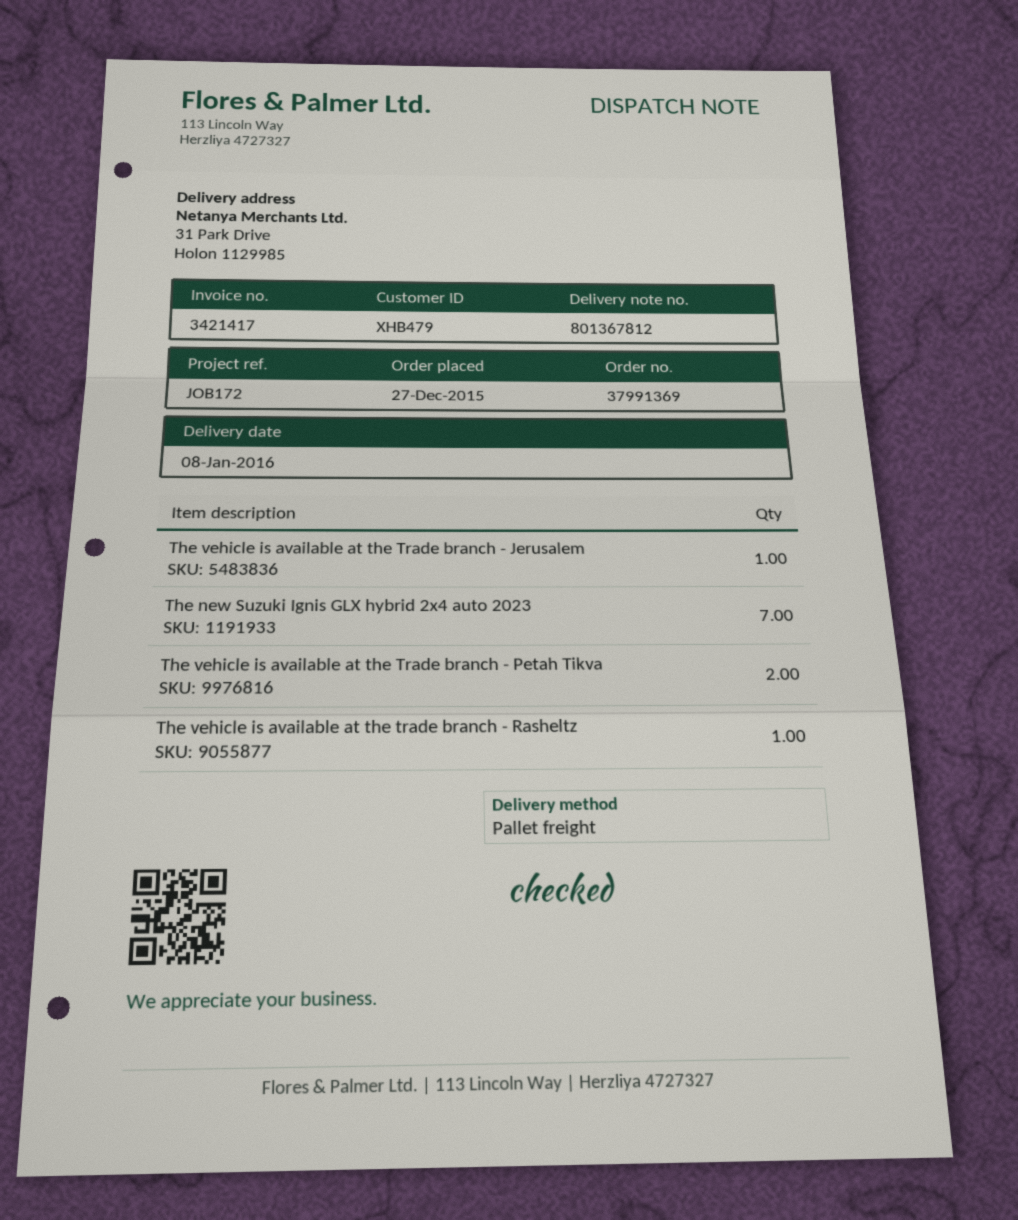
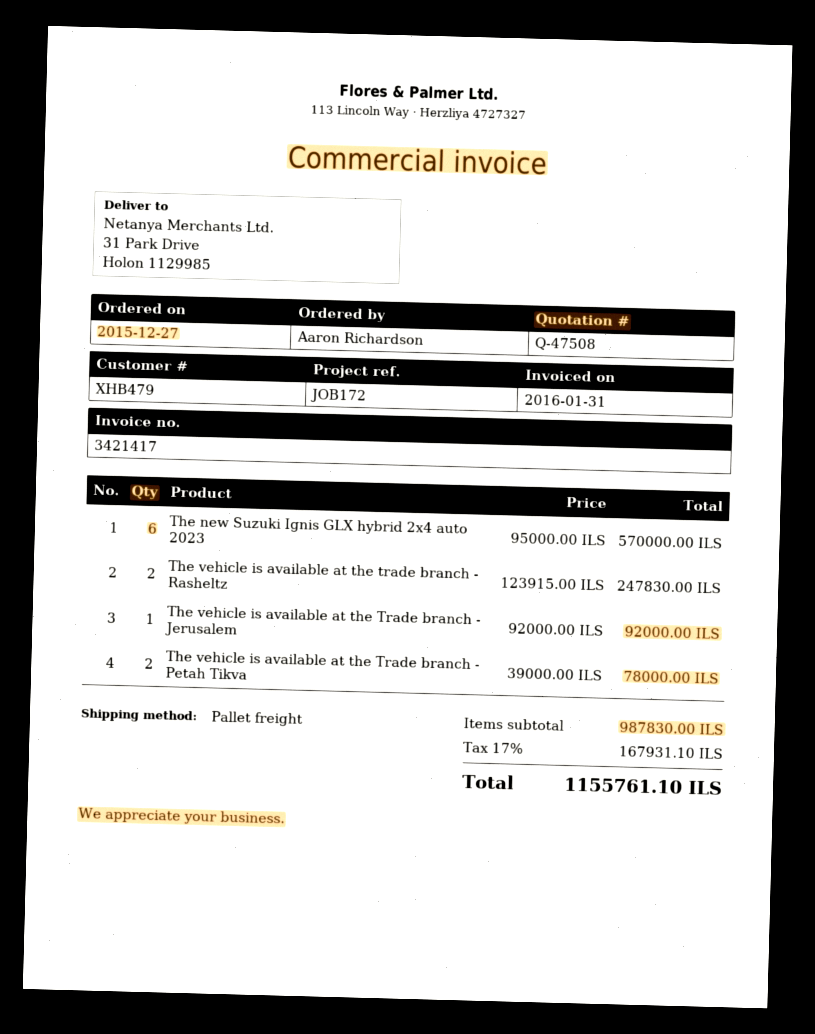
The new Suzuki Ignis GLX hybrid 2x4 auto 2023: 7 -> 6
The vehicle is available at the trade branch - Rasheltz: 1 -> 2

